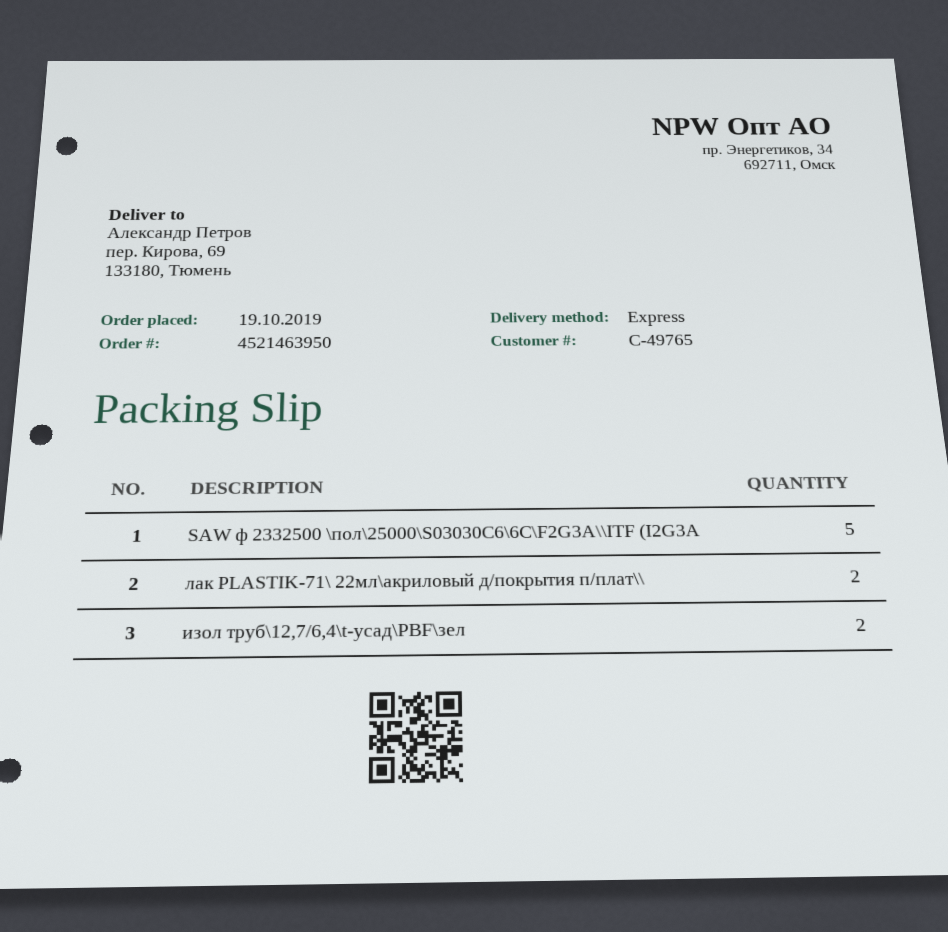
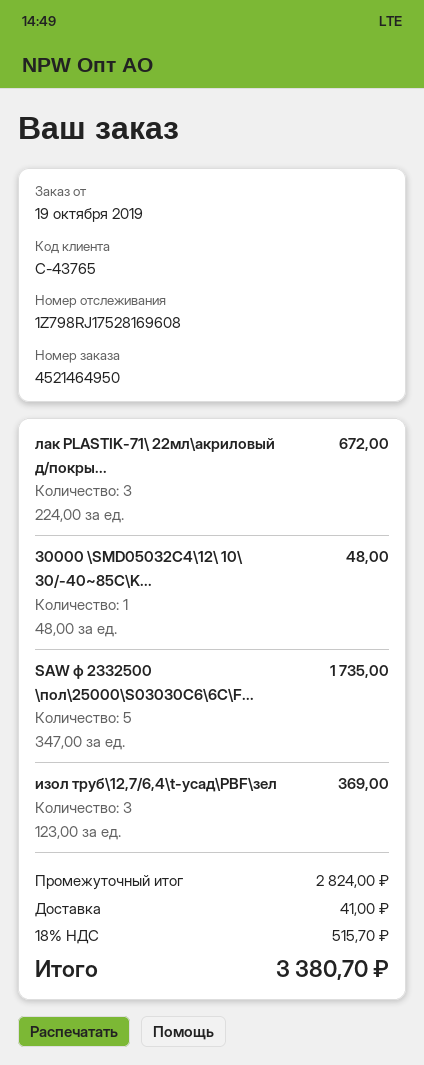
order number: 4521463950 -> 4521464950
customer number: C-49765 -> C-43765
лак PLASTIK-71\ 22мл\акриловый д/покрытия п/плат\\: 2 -> 3
изол труб\12,7/6,4\t-усад\PBF\зел: 2 -> 3
30000 \SMD05032C4\12\ 10\ 30/-40~85C\K...: none -> 1

